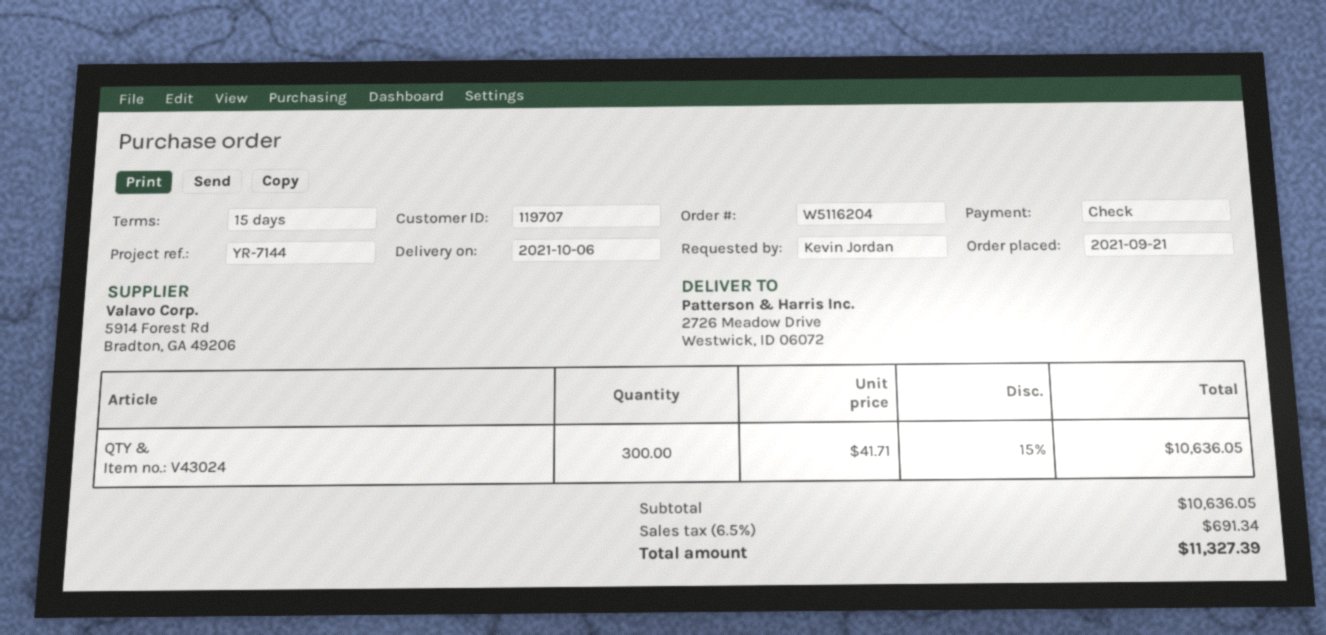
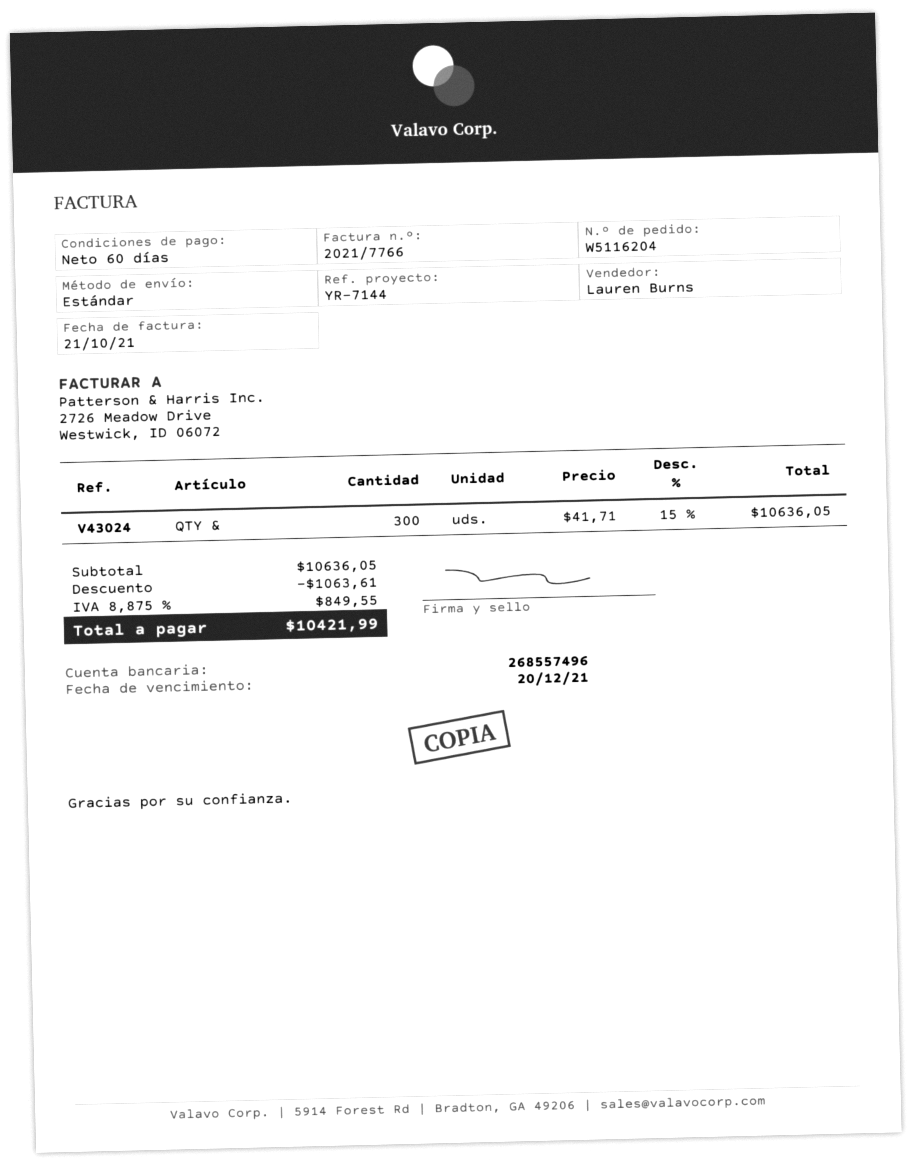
payment terms: 15 days -> 60 days
discount: none -> 1063.61
tax: 6.5% = 691.34 -> 8.875% = 849.55
total: 11327.39 -> 10421.99

